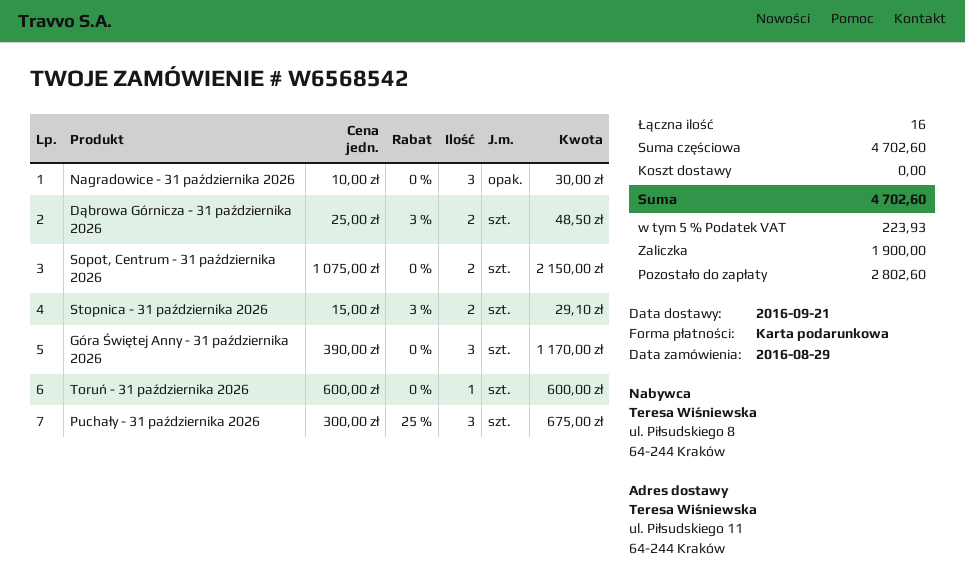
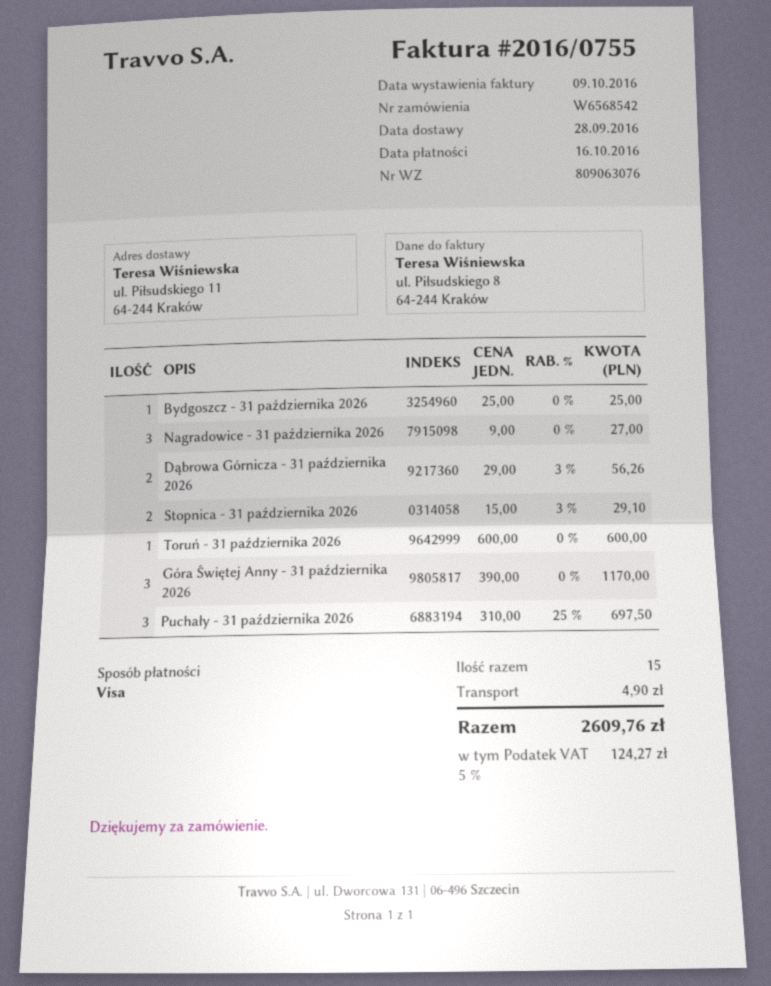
delivery date: 2016-09-21 -> 2016-09-28
payment method: gift card -> Visa
Nagradowice - 31 października 2026: 3 x 10.00 = 30.00 -> 3 x 9.00 = 27.00
Dąbrowa Górnicza - 31 października 2026: 2 x 25.00 - 3% = 48.50 -> 2 x 29.00 - 3% = 56.26
Sopot, Centrum - 31 października 2026: 2 x 1075.00 = 2150.00 -> none
Puchały - 31 października 2026: 3 x 300.00 - 25% = 675.00 -> 3 x 310.00 - 25% = 697.50
Bydgoszcz - 31 października 2026: none -> 1 x 25.00 = 25.00
total quantity: 16 -> 15
shipping: 0.00 -> 4.90
tax: 5% = 223.93 -> 5% = 124.27
total: 4702.60 -> 2609.76

